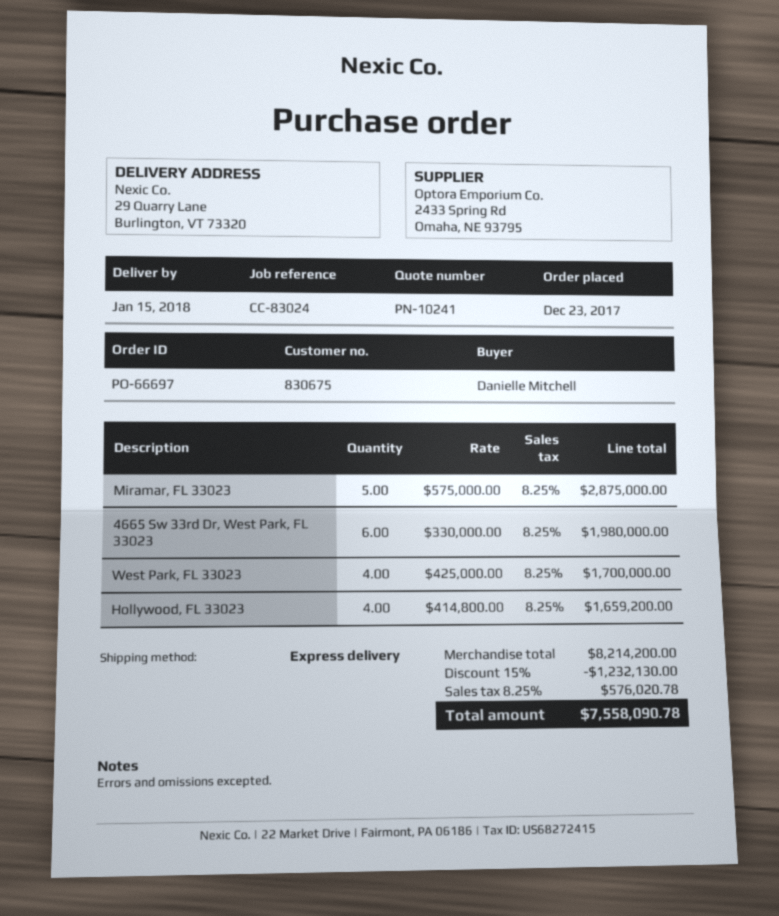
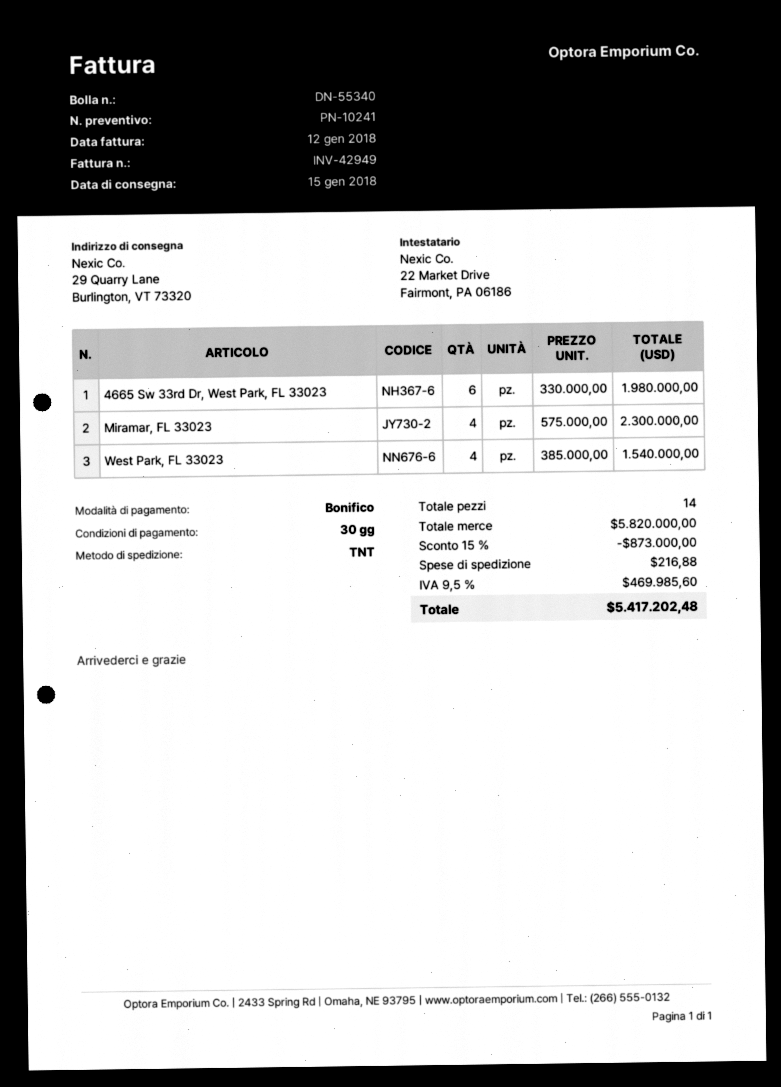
shipping method: express -> TNT
Miramar, FL 33023: 5 x 575000.00 = 2875000.00 -> 4 x 575000.00 = 2300000.00
West Park, FL 33023: 4 x 425000.00 = 1700000.00 -> 4 x 385000.00 = 1540000.00
Hollywood, FL 33023: 4 x 414800.00 = 1659200.00 -> none
subtotal: 8214200.00 -> 5820000.00
discount: 15% = 1232130.00 -> 15% = 873000.00
shipping: none -> 216.88
tax: 8.25% = 576020.78 -> 9.5% = 469985.60
total: 7558090.78 -> 5417202.48

